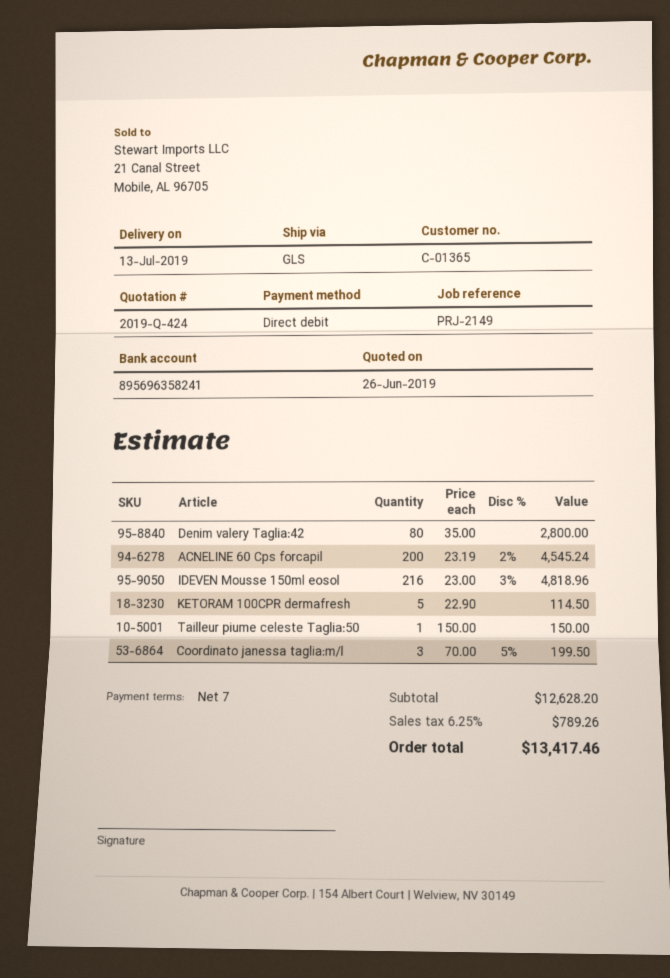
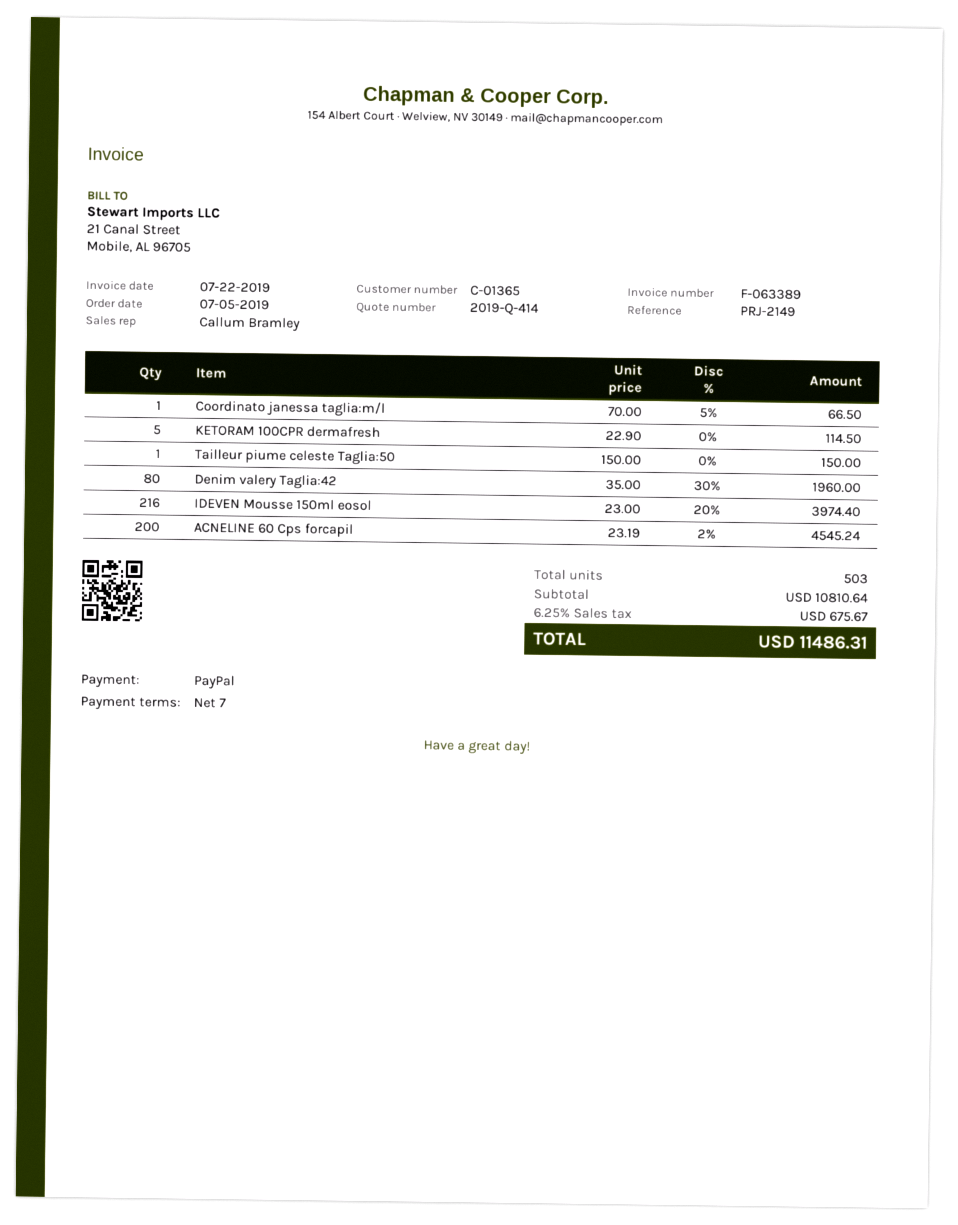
quote number: 2019-Q-424 -> 2019-Q-414
payment method: direct debit -> PayPal
Denim valery Taglia:42: 80 x 35.00 = 2800.00 -> 80 x 35.00 - 30% = 1960.00
IDEVEN Mousse 150ml eosol: 216 x 23.00 - 3% = 4818.96 -> 216 x 23.00 - 20% = 3974.40
Coordinato janessa taglia:m/l: 3 x 70.00 - 5% = 199.50 -> 1 x 70.00 - 5% = 66.50
subtotal: 12628.20 -> 10810.64
tax: 6.25% = 789.26 -> 6.25% = 675.67
total: 13417.46 -> 11486.31

